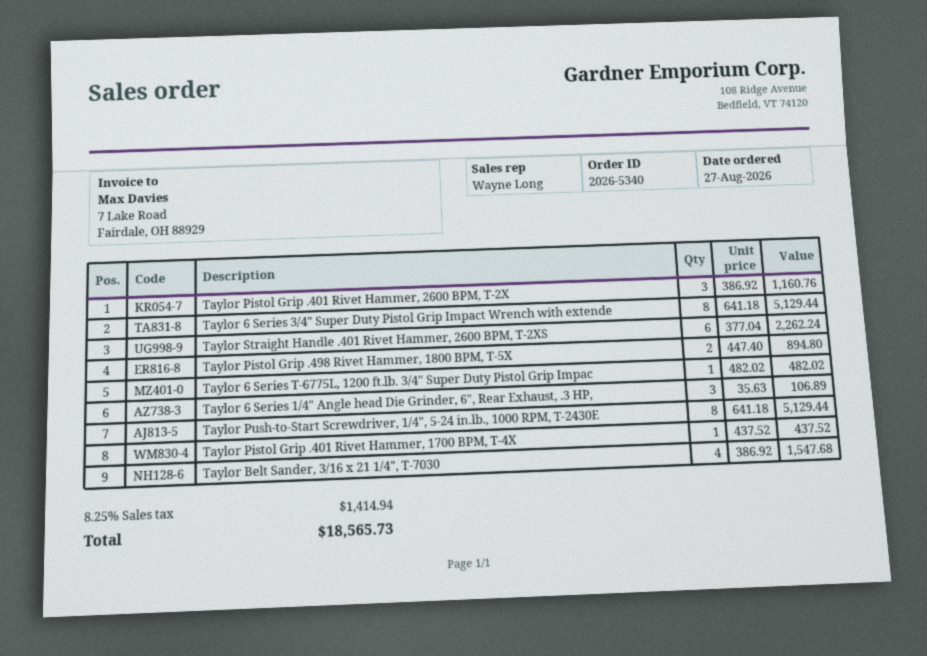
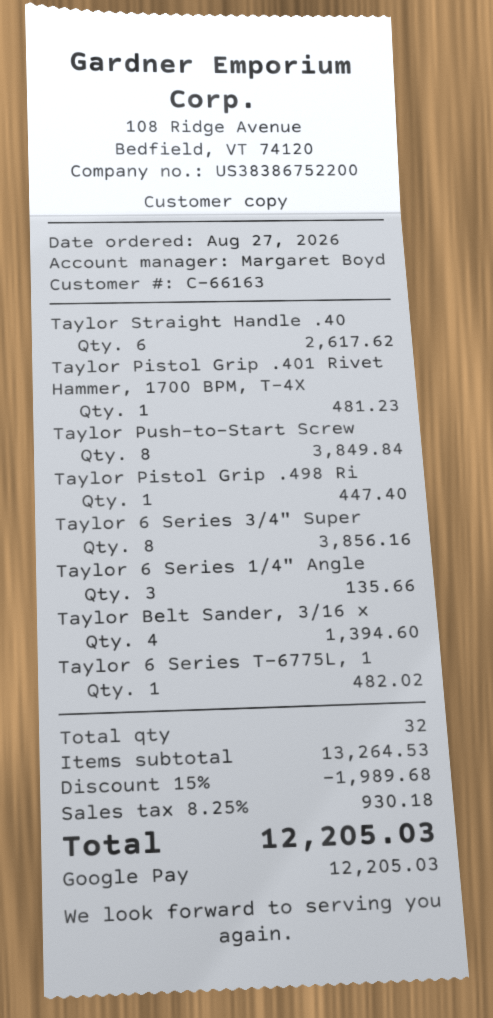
sales rep: Wayne Long -> Margaret Boyd
Taylor Pistol Grip .401 Rivet Hammer, 2600 BPM, T-2X: 3 for 1160.76 -> none
Taylor 6 Series 3/4" Super Duty Pistol Grip Impact Wrench with extende: 8 for 5129.44 -> 8 for 3856.16
Taylor Straight Handle .401 Rivet Hammer, 2600 BPM, T-2XS: 6 for 2262.24 -> 6 for 2617.62
Taylor Pistol Grip .498 Rivet Hammer, 1800 BPM, T-5X: 2 for 894.80 -> 1 for 447.40
Taylor 6 Series 1/4" Angle head Die Grinder, 6", Rear Exhaust, .3 HP,: 3 for 106.89 -> 3 for 135.66
Taylor Push-to-Start Screwdriver, 1/4", 5-24 in.lb., 1000 RPM, T-2430E: 8 for 5129.44 -> 8 for 3849.84
Taylor Pistol Grip .401 Rivet Hammer, 1700 BPM, T-4X: 1 for 437.52 -> 1 for 481.23
Taylor Belt Sander, 3/16 x 21 1/4", T-7030: 4 for 1547.68 -> 4 for 1394.60
discount: none -> 15% = 1989.68
tax: 8.25% = 1414.94 -> 8.25% = 930.18
total: 18565.73 -> 12205.03

